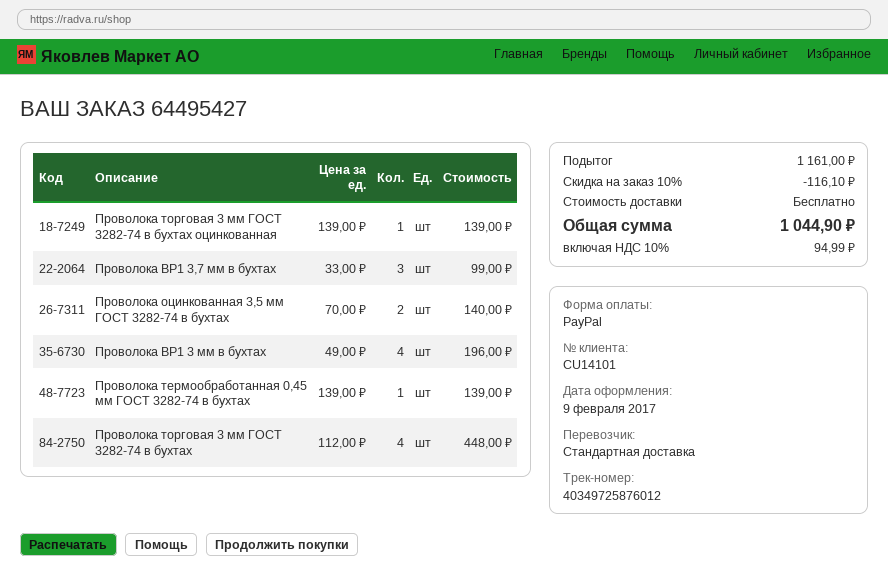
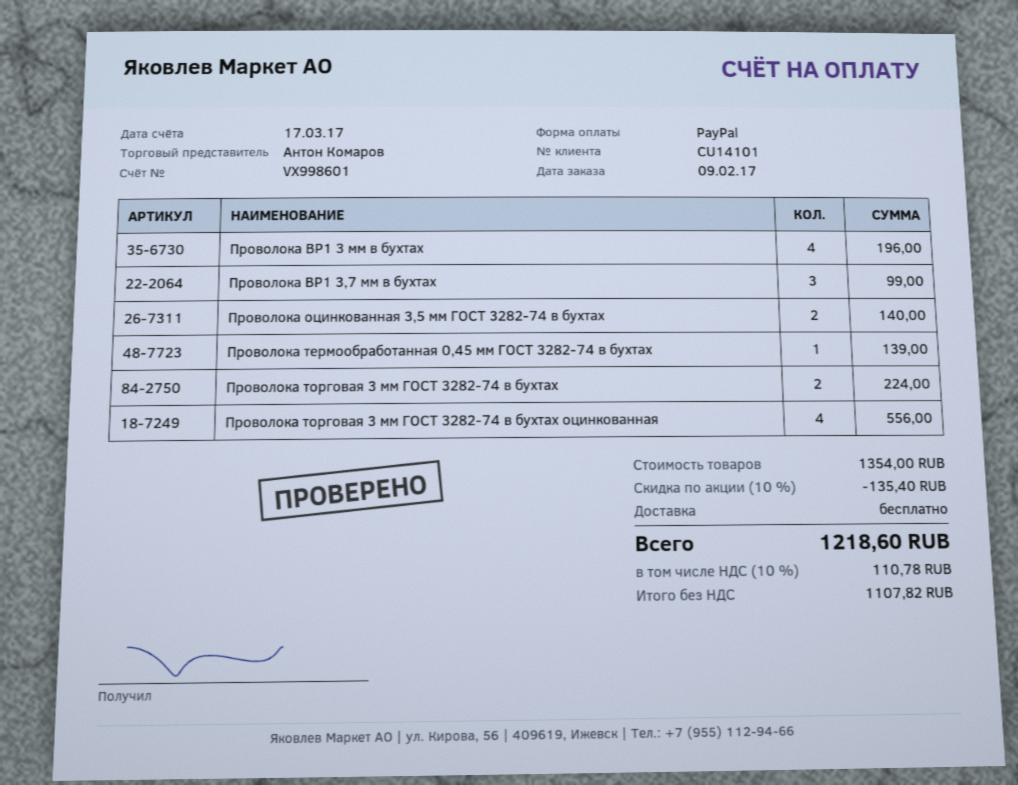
Проволока торговая 3 мм ГОСТ 3282-74 в бухтах оцинкованная: 1 for 139.00 -> 4 for 556.00
Проволока торговая 3 мм ГОСТ 3282-74 в бухтах: 4 for 448.00 -> 2 for 224.00
subtotal: 1161.00 -> 1354.00
discount: 10% = 116.10 -> 10% = 135.40
tax: 10% = 94.99 -> 10% = 110.78
total: 1044.90 -> 1218.60

